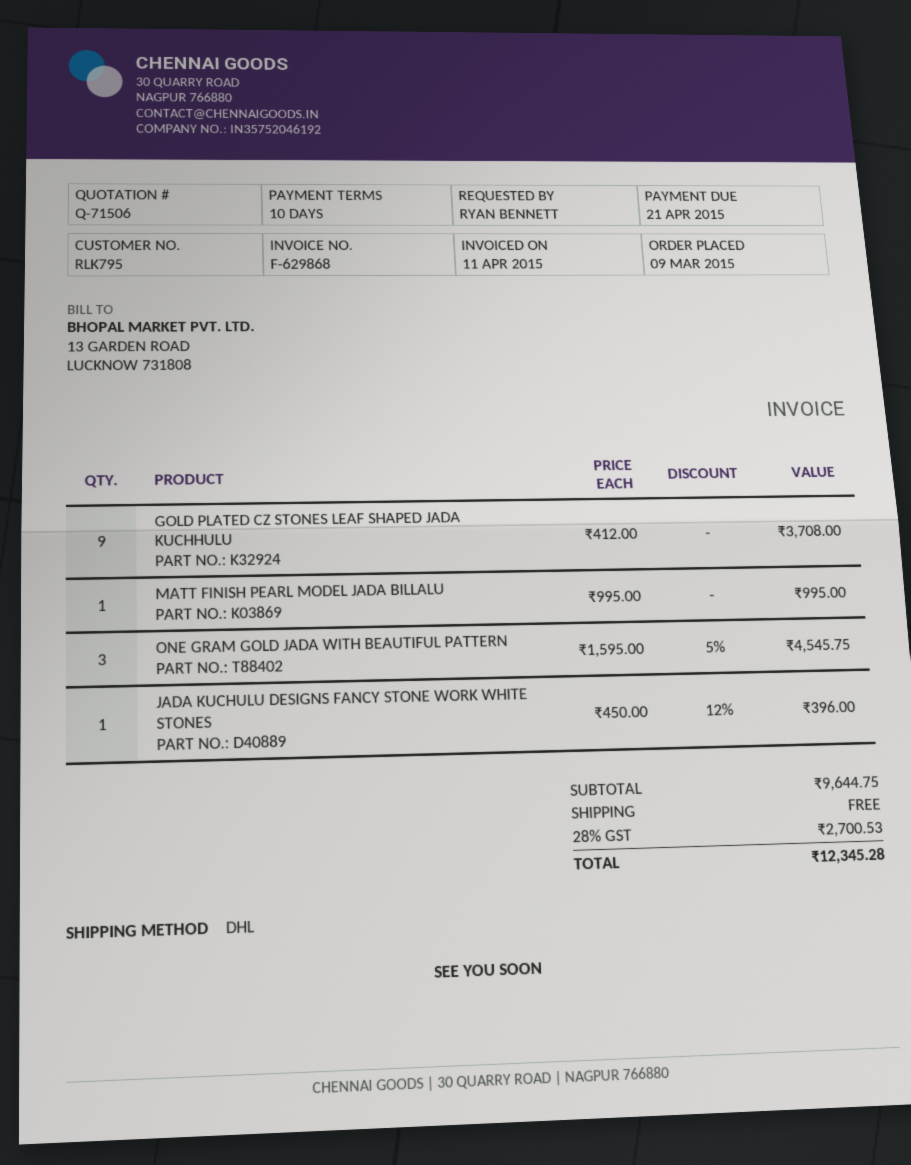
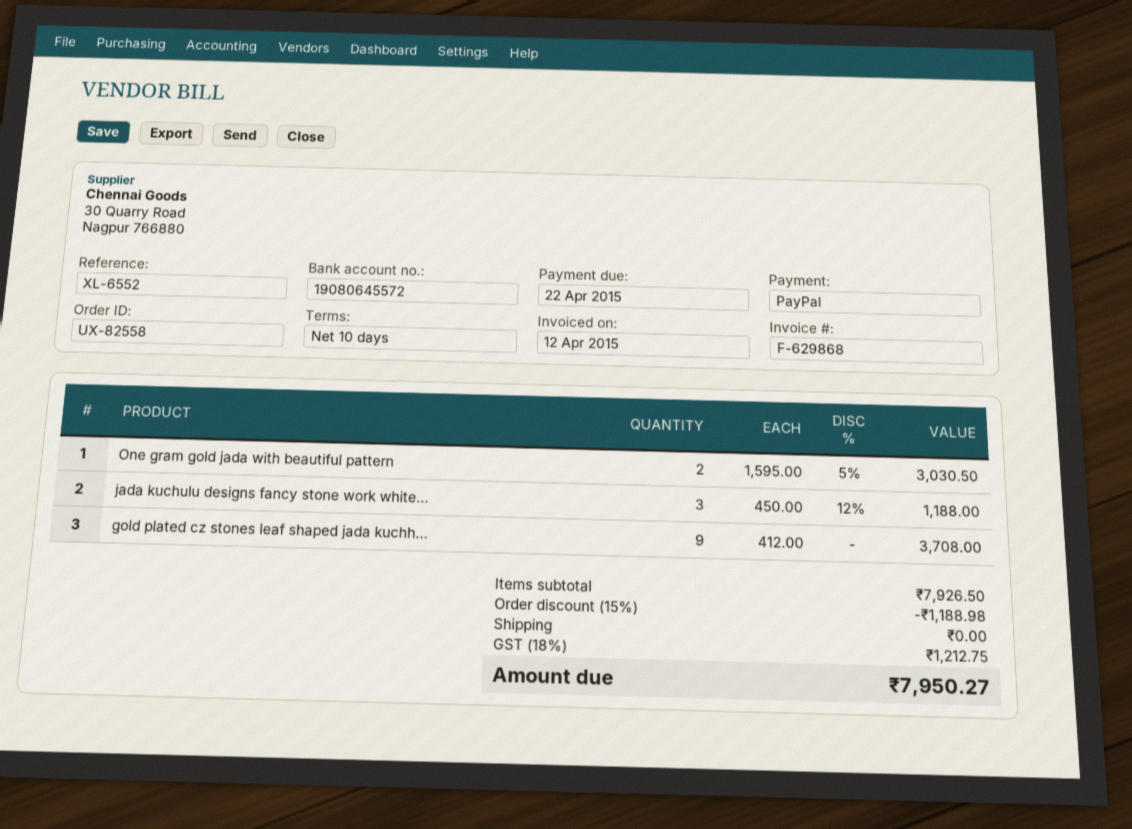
invoice date: 2015-04-11 -> 2015-04-12
due date: 2015-04-21 -> 2015-04-22
MATT FINISH PEARL MODEL JADA BILLALU: 1 x 995.00 = 995.00 -> none
ONE GRAM GOLD JADA WITH BEAUTIFUL PATTERN: 3 x 1595.00 - 5% = 4545.75 -> 2 x 1595.00 - 5% = 3030.50
JADA KUCHULU DESIGNS FANCY STONE WORK WHITE STONES: 1 x 450.00 - 12% = 396.00 -> 3 x 450.00 - 12% = 1188.00
subtotal: 9644.75 -> 7926.50
discount: none -> 15% = 1188.98
tax: 28% = 2700.53 -> 18% = 1212.75
total: 12345.28 -> 7950.27

